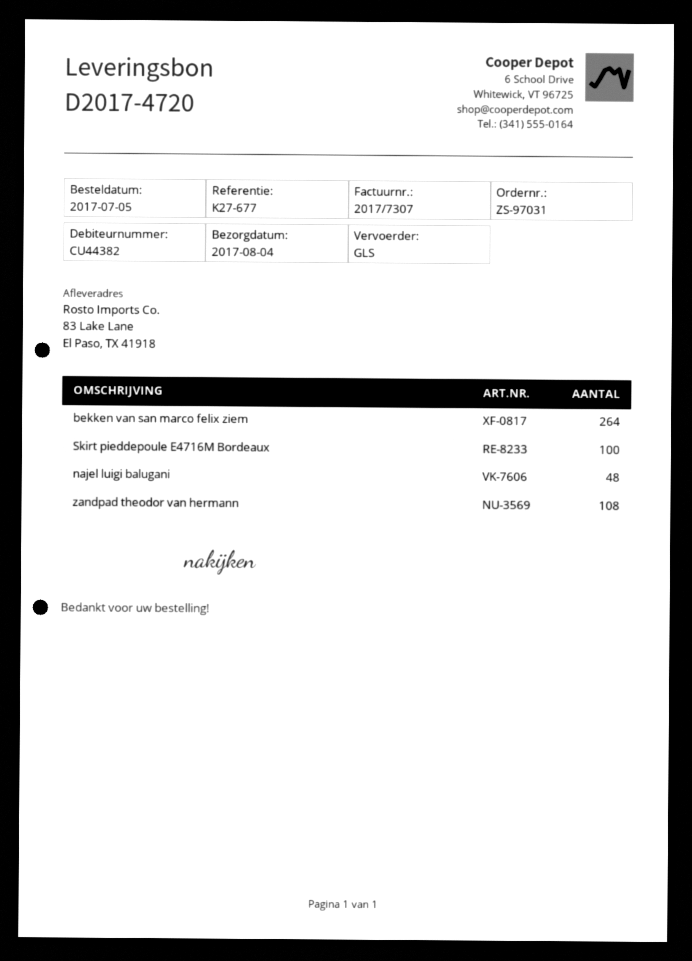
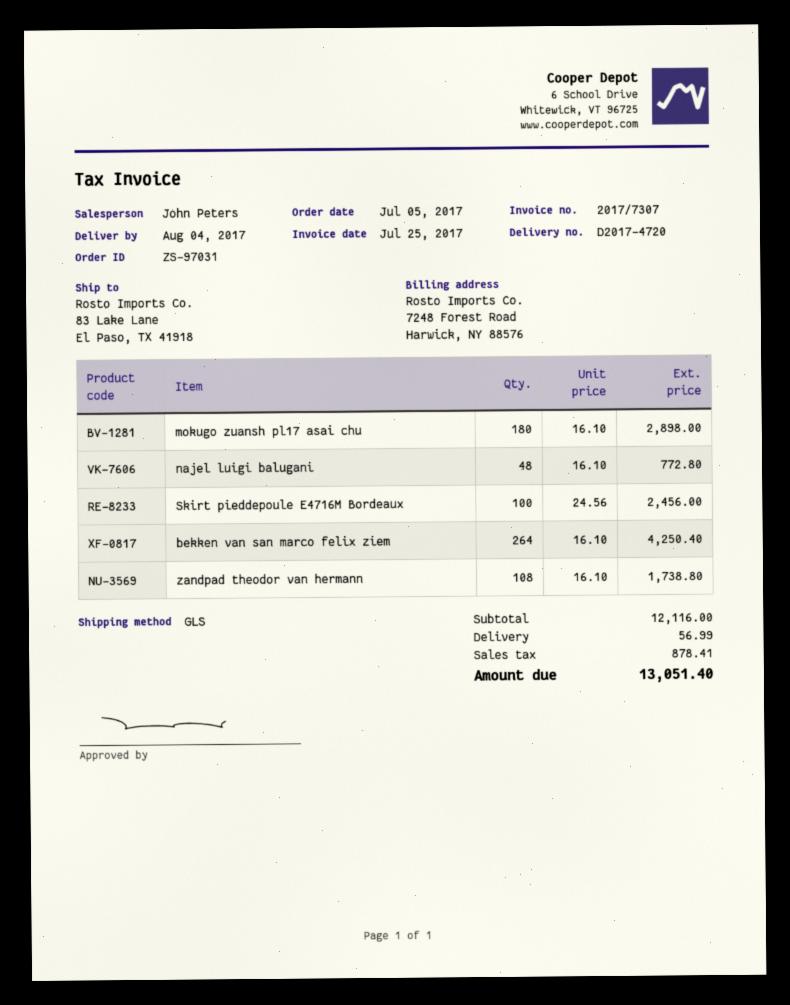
mokugo zuansh pl17 asai chu: none -> 180

